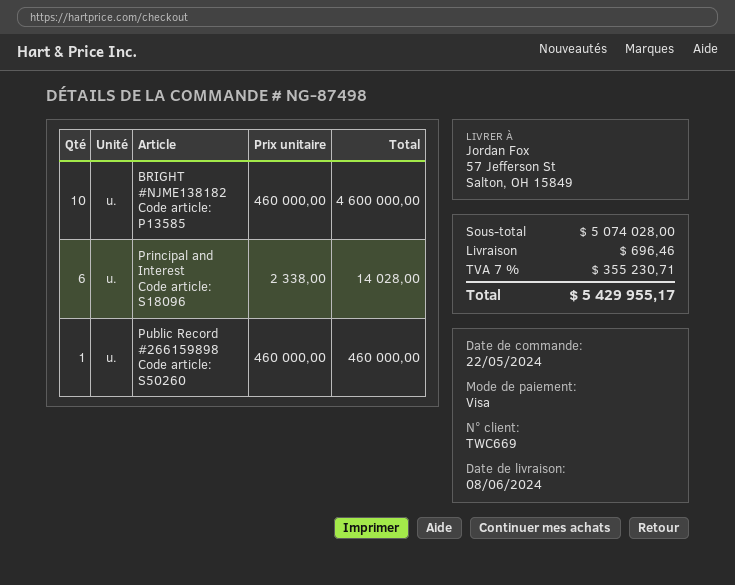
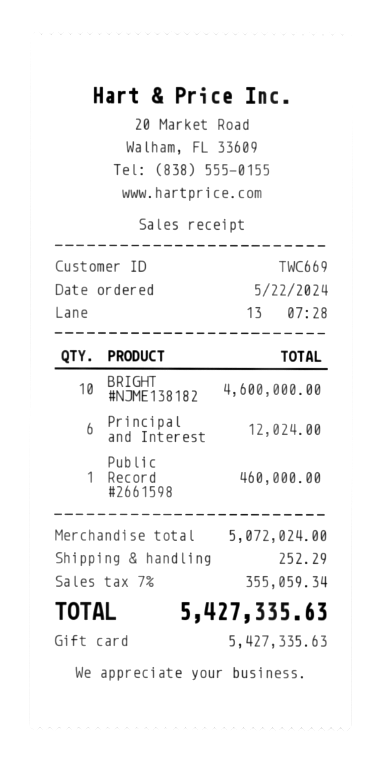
payment method: Visa -> gift card
Principal and Interest: 6 for 14028.00 -> 6 for 12024.00
subtotal: 5074028.00 -> 5072024.00
shipping: 696.46 -> 252.29
tax: 7% = 355230.71 -> 7% = 355059.34
total: 5429955.17 -> 5427335.63

